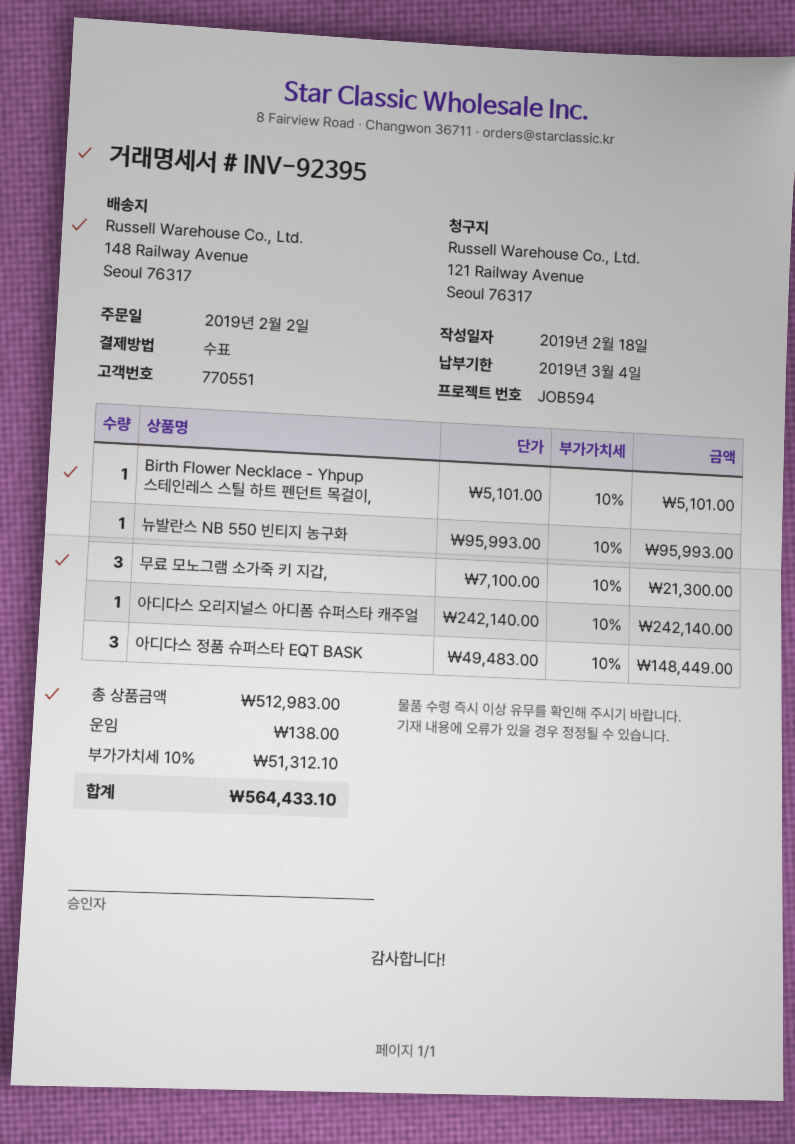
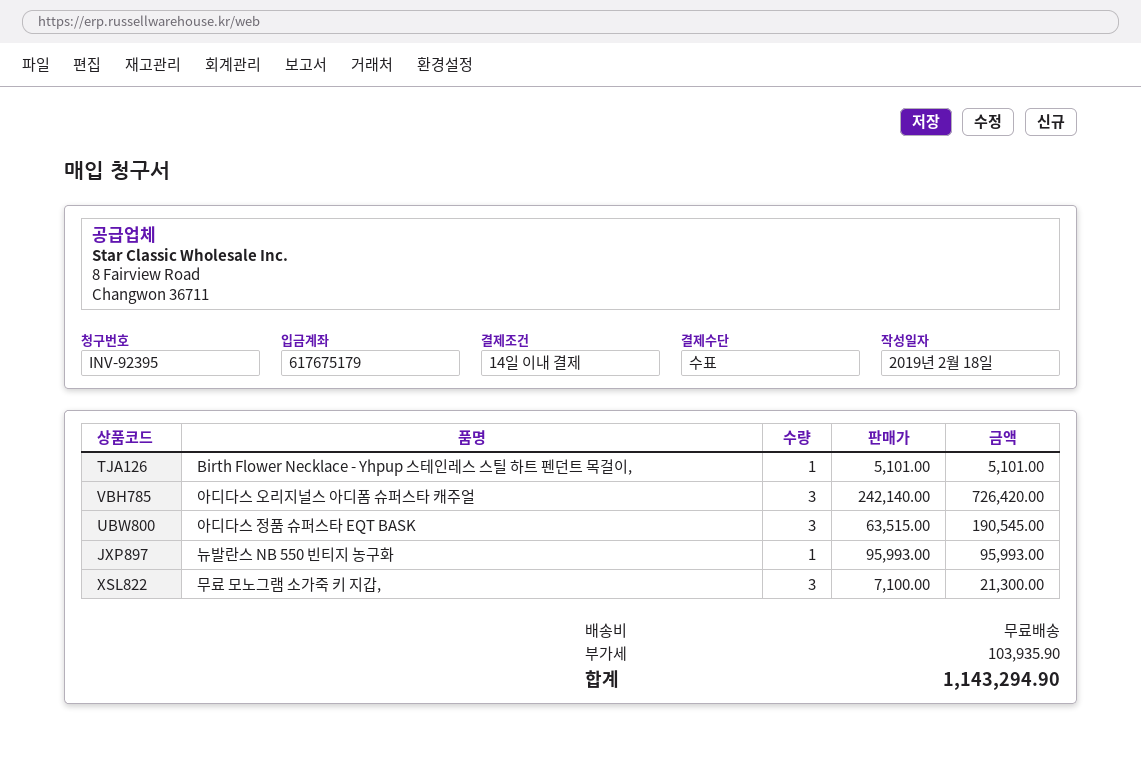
아디다스 오리지널스 아디폼 슈퍼스타 캐주얼: 1 x 242140.00 = 242140.00 -> 3 x 242140.00 = 726420.00
아디다스 정품 슈퍼스타 EQT BASK: 3 x 49483.00 = 148449.00 -> 3 x 63515.00 = 190545.00
shipping: 138.00 -> 0.00
tax: 51312.10 -> 103935.90
total: 564433.10 -> 1143294.90

